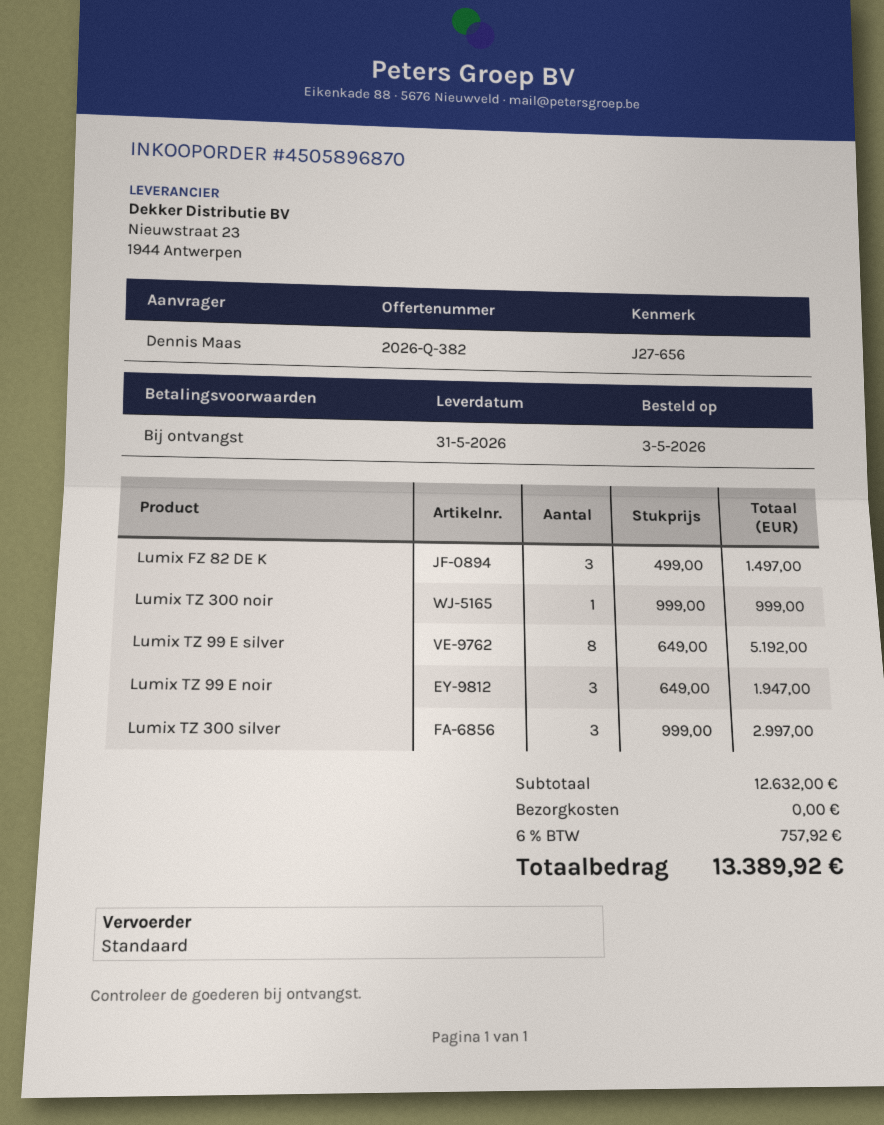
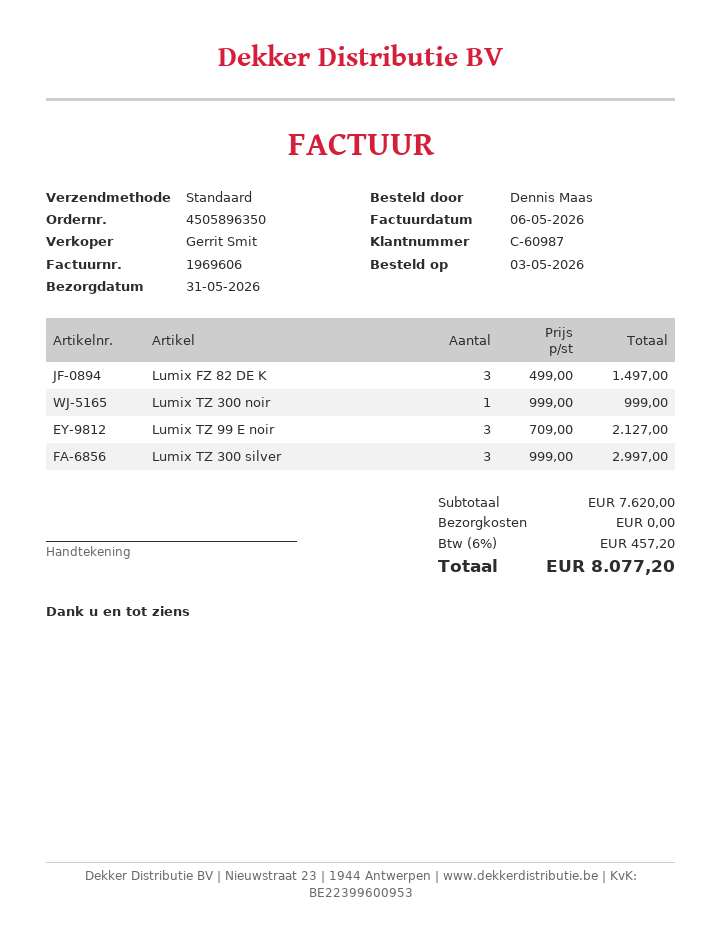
order number: 4505896870 -> 4505896350
Lumix TZ 99 E silver: 8 x 649.00 = 5192.00 -> none
Lumix TZ 99 E noir: 3 x 649.00 = 1947.00 -> 3 x 709.00 = 2127.00
subtotal: 12632.00 -> 7620.00
tax: 6% = 757.92 -> 6% = 457.20
total: 13389.92 -> 8077.20

